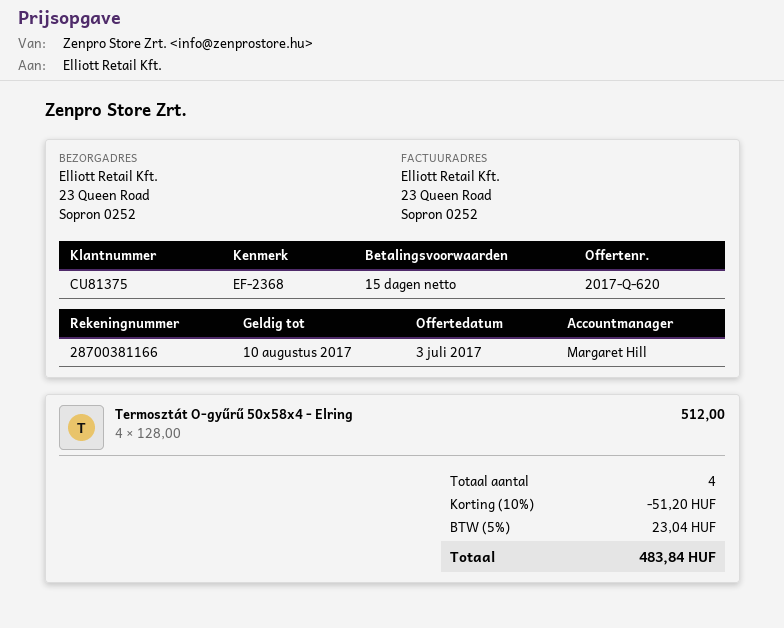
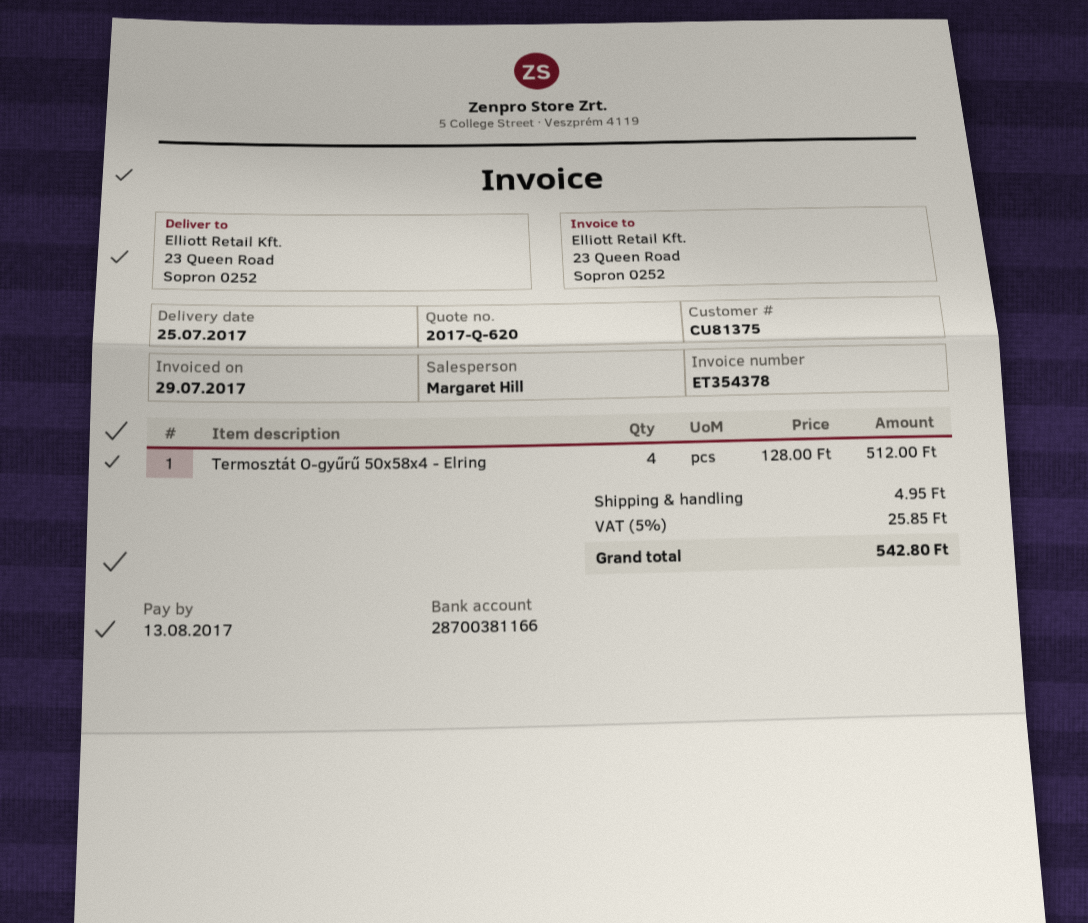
discount: 10% = 51.20 -> none
shipping: none -> 4.95
tax: 5% = 23.04 -> 5% = 25.85
total: 483.84 -> 542.80

